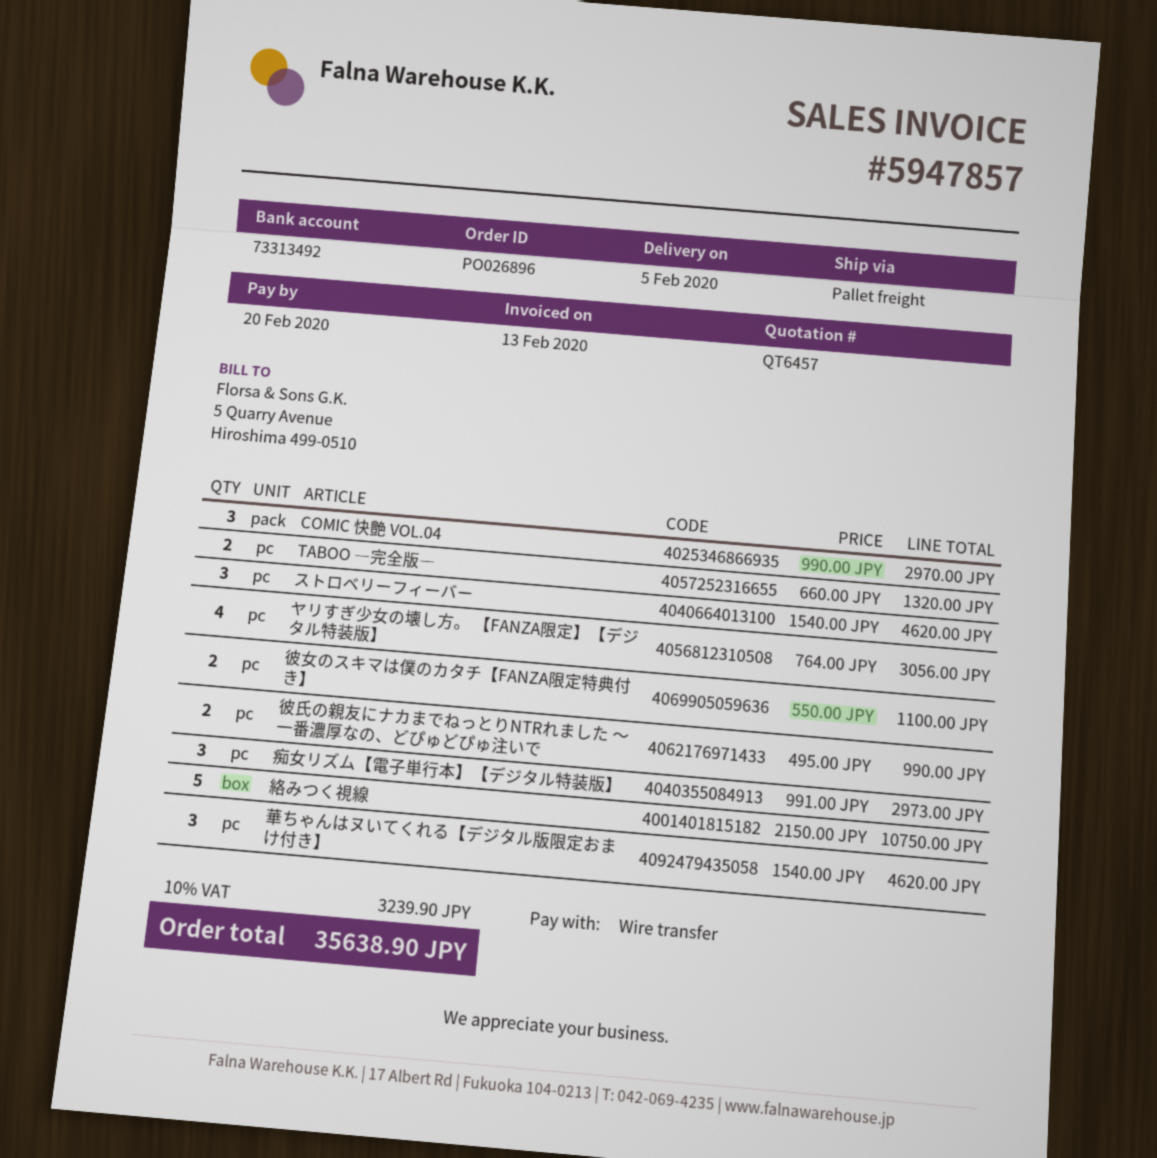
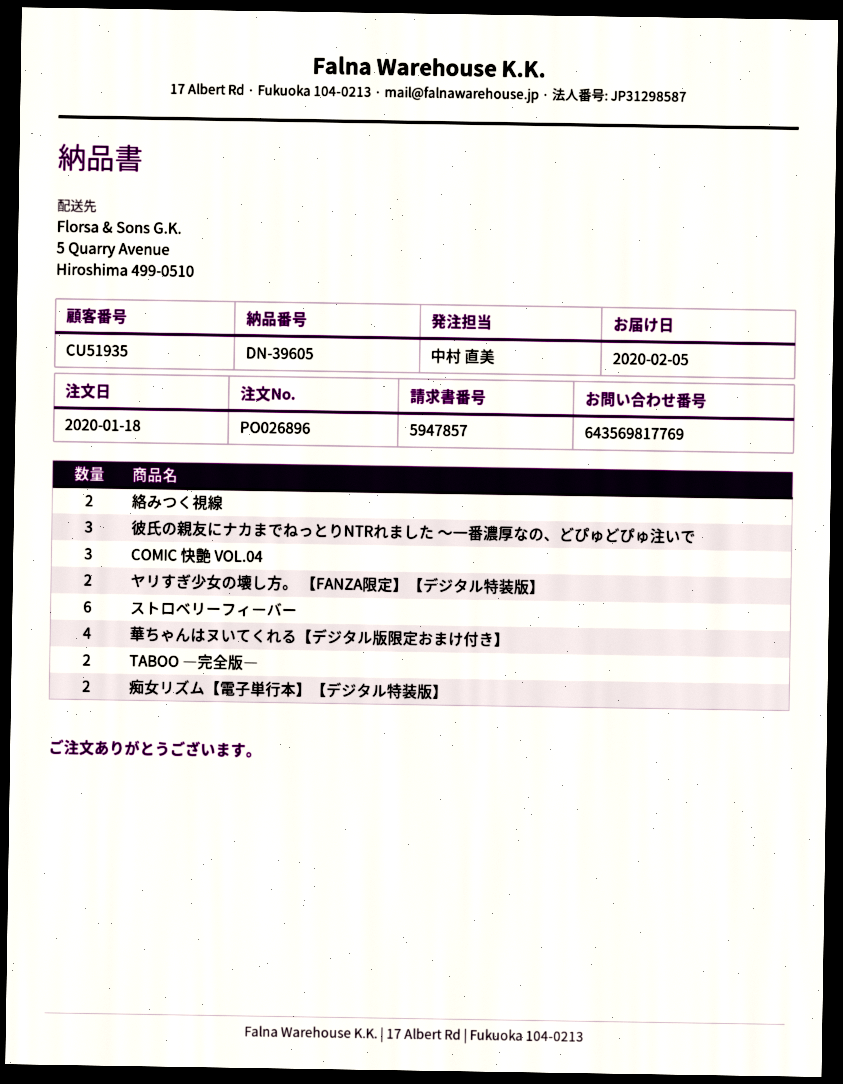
ストロベリーフィーバー: 3 -> 6
ヤリすぎ少女の壊し方。 【FANZA限定】【デジタル特装版】: 4 -> 2
彼女のスキマは僕のカタチ【FANZA限定特典付き】: 2 -> none
彼氏の親友にナカまでねっとりNTRれました 〜一番濃厚なの、どぴゅどぴゅ注いで: 2 -> 3
痴女リズム【電子単行本】【デジタル特装版】: 3 -> 2
絡みつく視線: 5 -> 2
華ちゃんはヌいてくれる【デジタル版限定おまけ付き】: 3 -> 4

